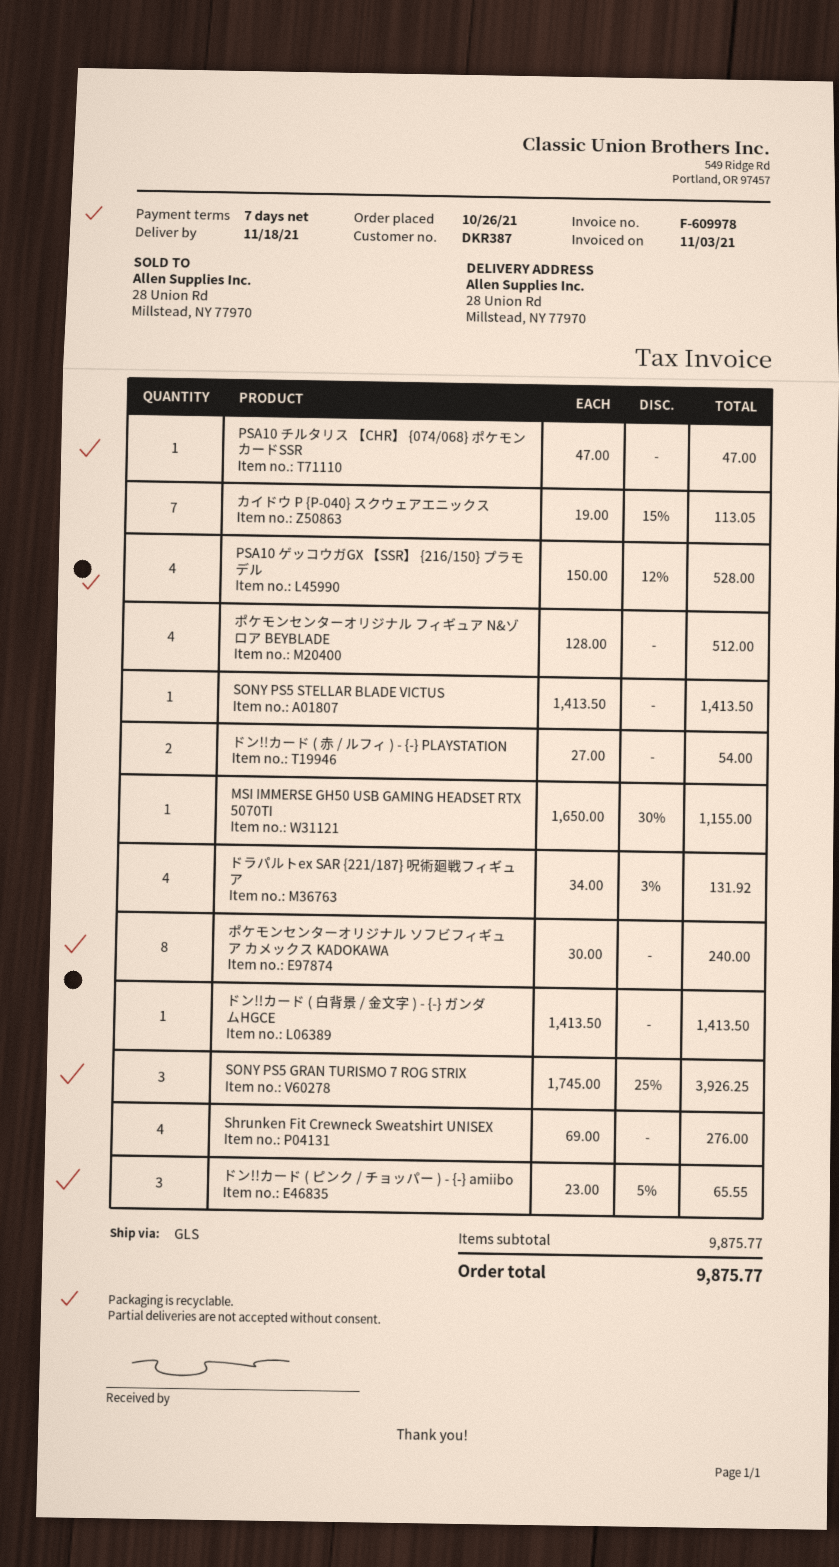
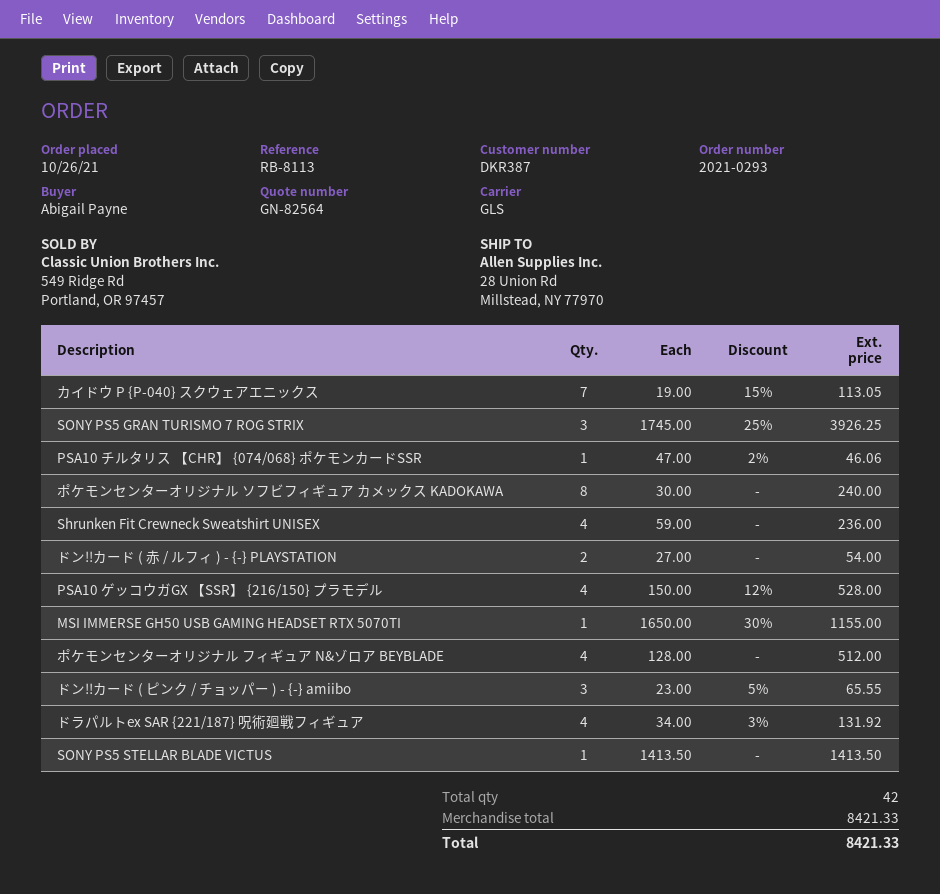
PSA10 チルタリス 【CHR】 {074/068} ポケモンカードSSR: 1 x 47.00 = 47.00 -> 1 x 47.00 - 2% = 46.06
ドン!!カード ( 白背景 / 金文字 ) - {-} ガンダムHGCE: 1 x 1413.50 = 1413.50 -> none
Shrunken Fit Crewneck Sweatshirt UNISEX: 4 x 69.00 = 276.00 -> 4 x 59.00 = 236.00
subtotal: 9875.77 -> 8421.33
total: 9875.77 -> 8421.33

